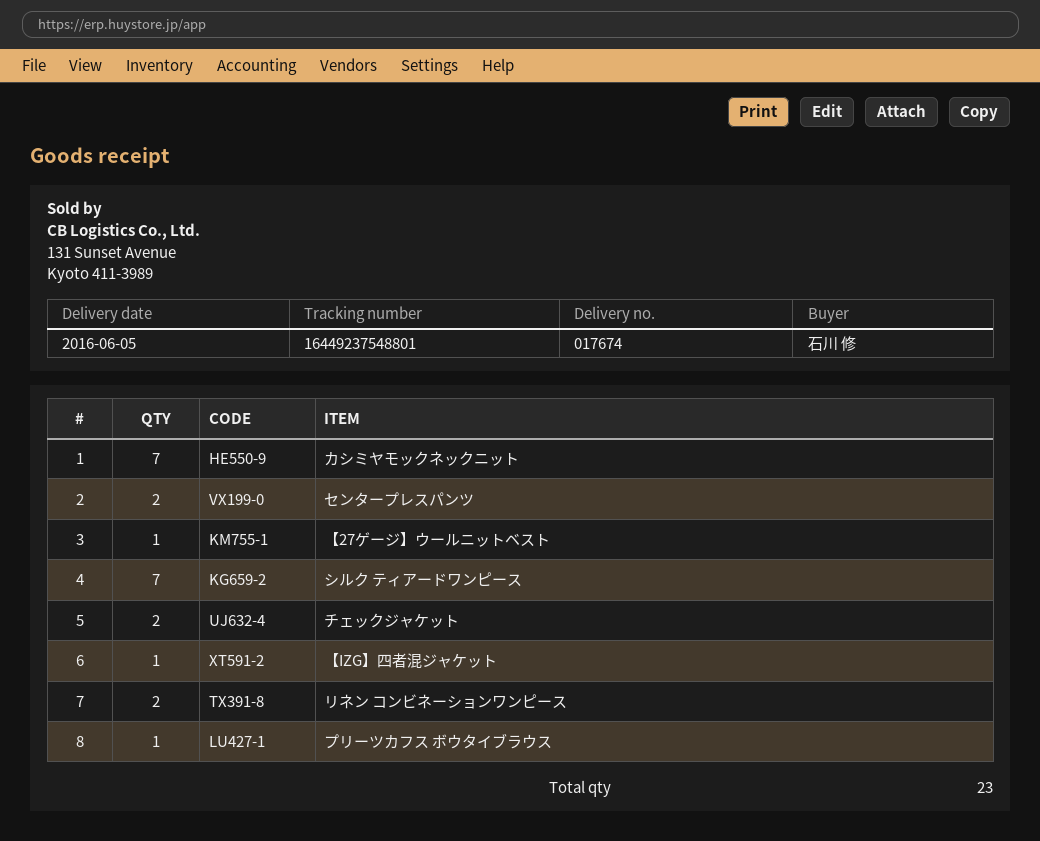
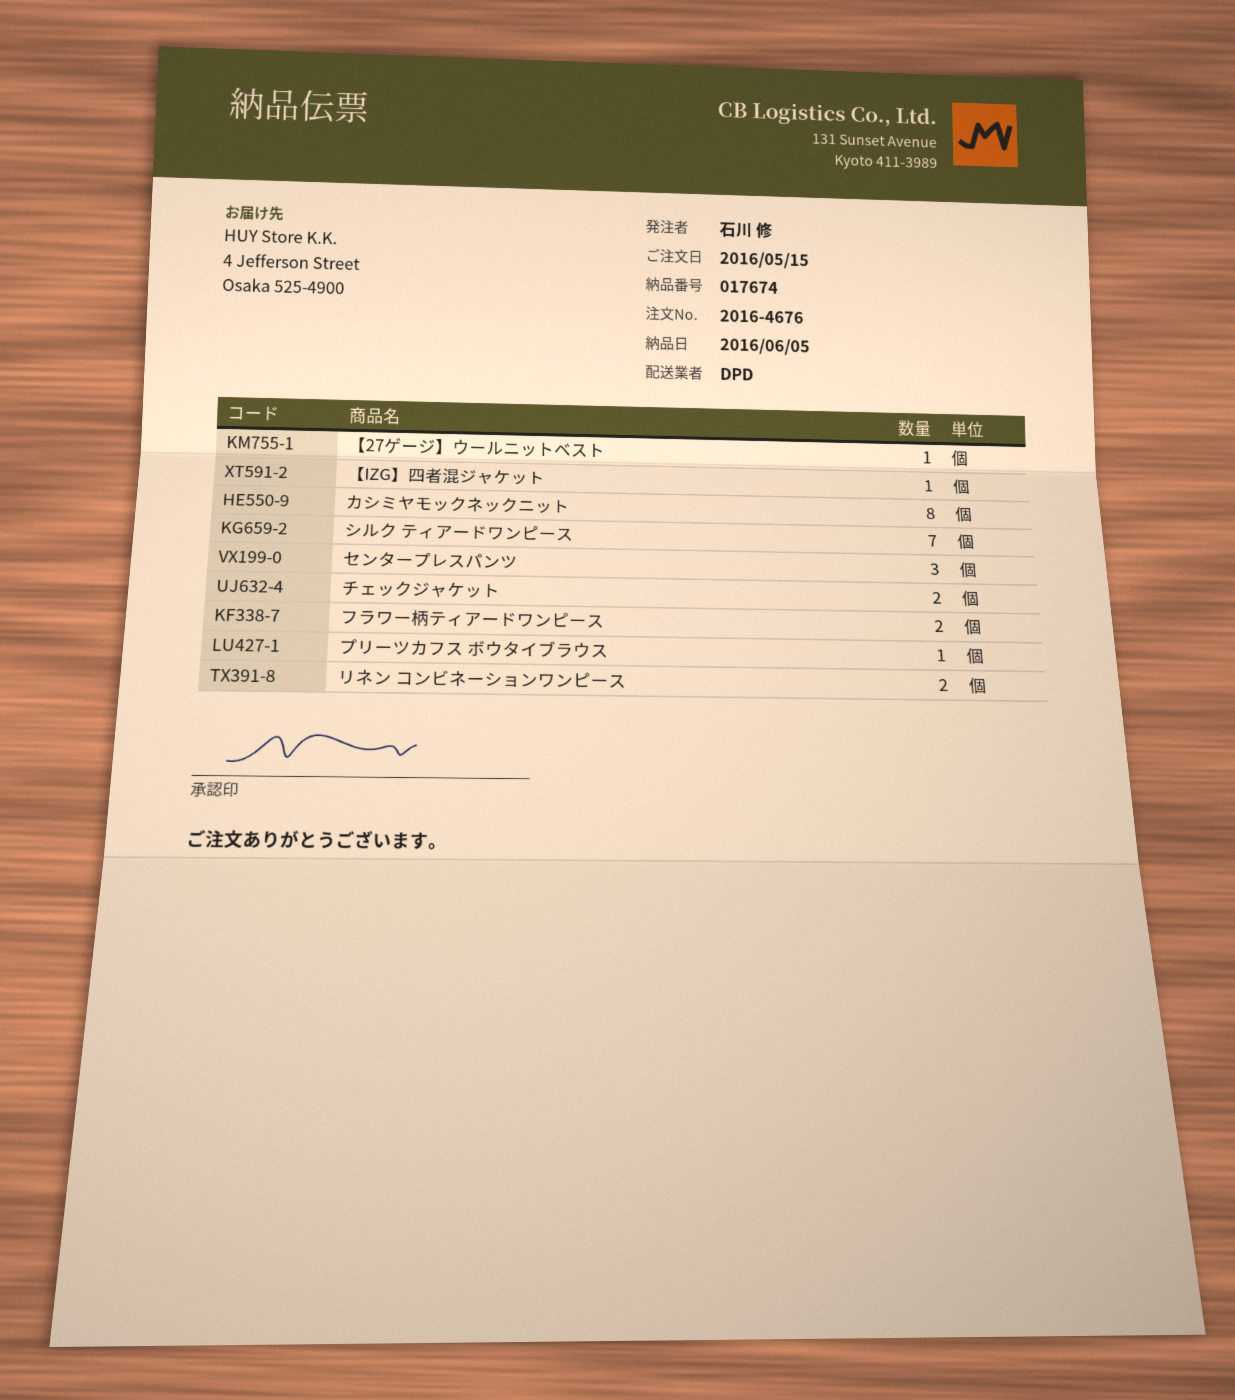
カシミヤモックネックニット: 7 -> 8
センタープレスパンツ: 2 -> 3
フラワー柄ティアードワンピース: none -> 2

